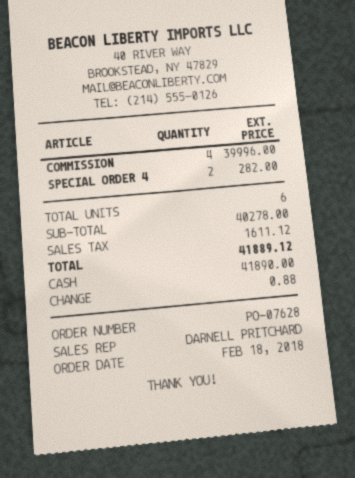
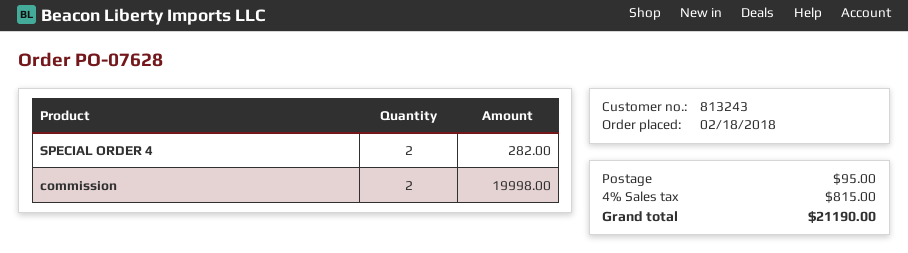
COMMISSION: 4 for 39996.00 -> 2 for 19998.00
shipping: none -> 95.00
tax: 1611.12 -> 815.00
total: 41889.12 -> 21190.00

